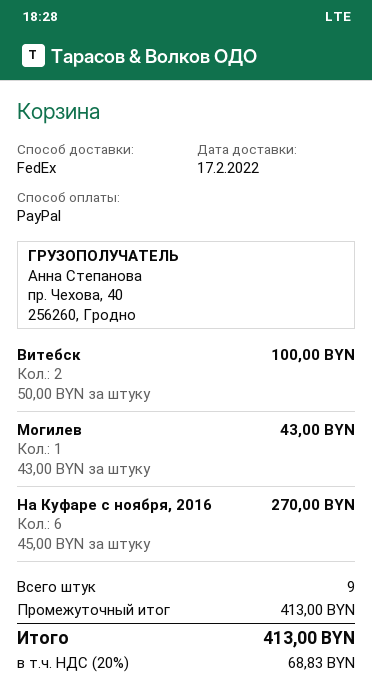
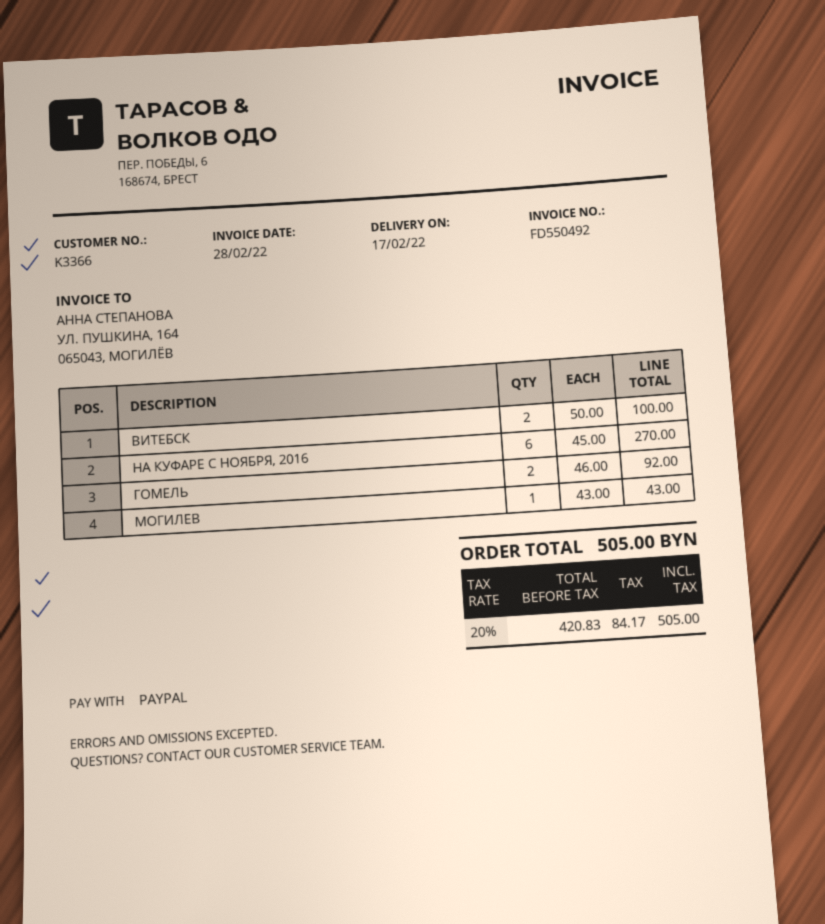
ГОМЕЛЬ: none -> 2 x 46.00 = 92.00
tax: 20% = 68.83 -> 20% = 84.17
total: 413.00 -> 505.00

